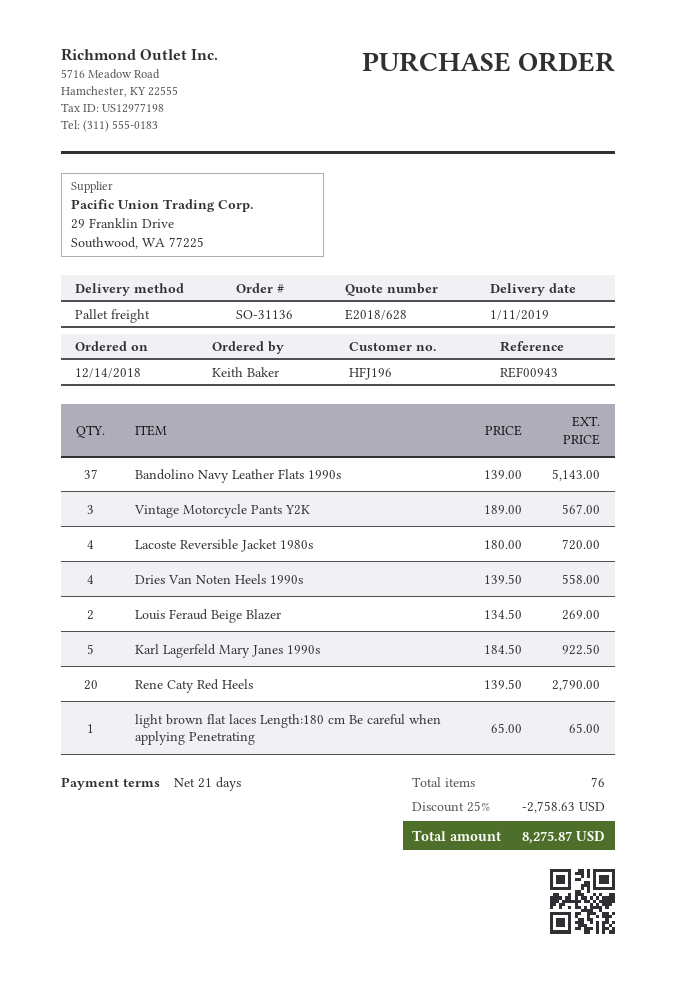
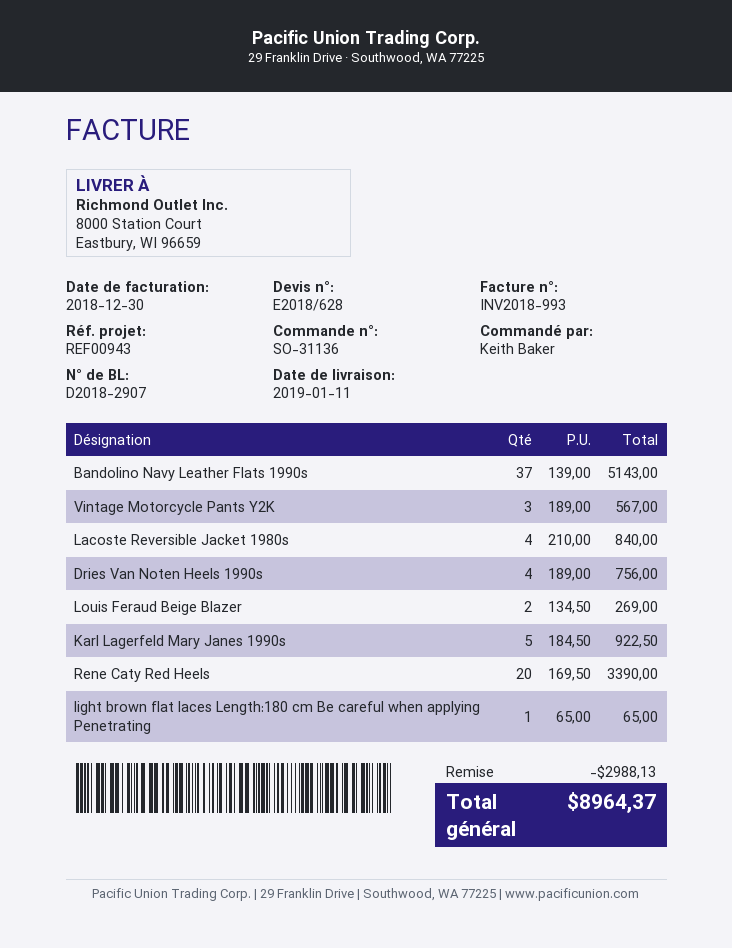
Lacoste Reversible Jacket 1980s: 4 x 180.00 = 720.00 -> 4 x 210.00 = 840.00
Dries Van Noten Heels 1990s: 4 x 139.50 = 558.00 -> 4 x 189.00 = 756.00
Rene Caty Red Heels: 20 x 139.50 = 2790.00 -> 20 x 169.50 = 3390.00
discount: 2758.63 -> 2988.13
total: 8275.87 -> 8964.37

